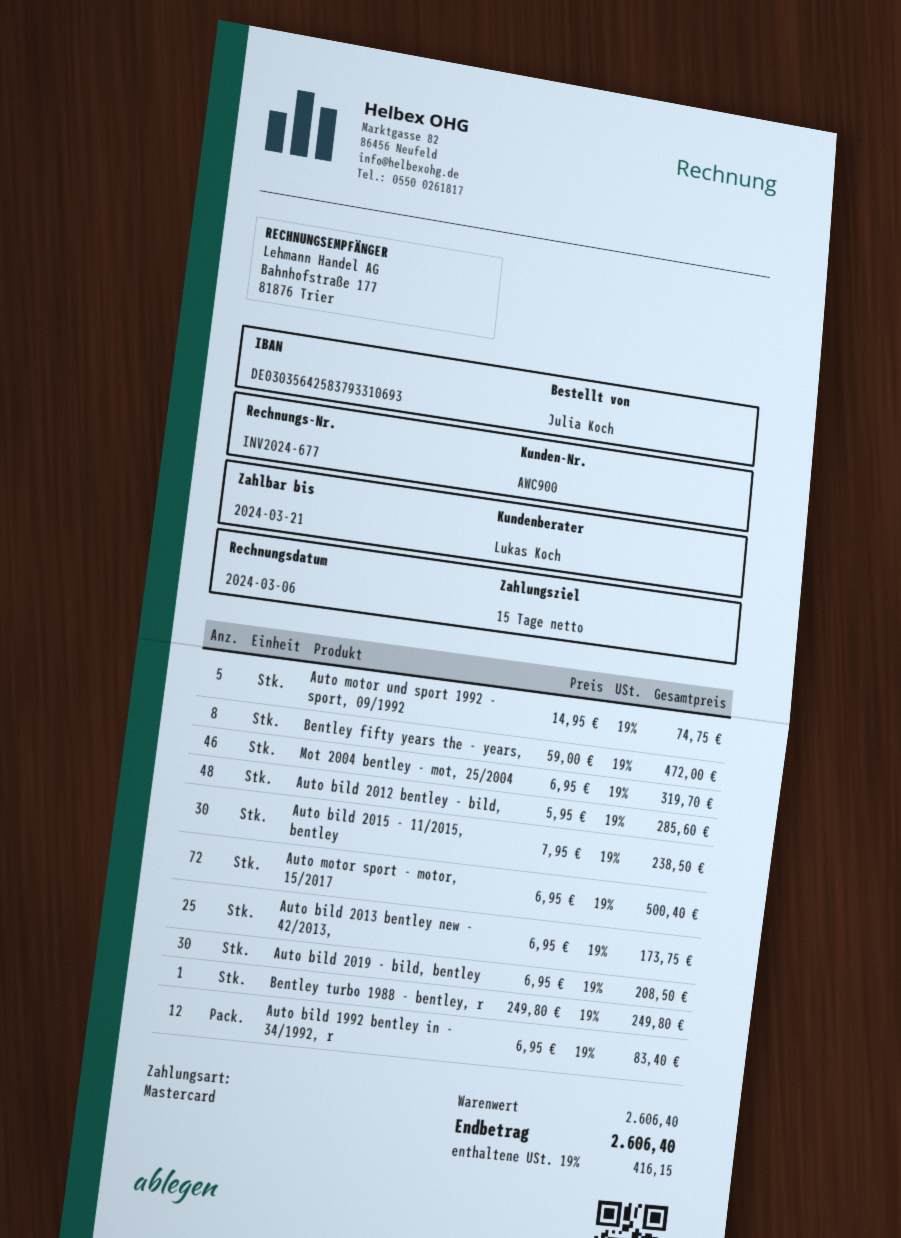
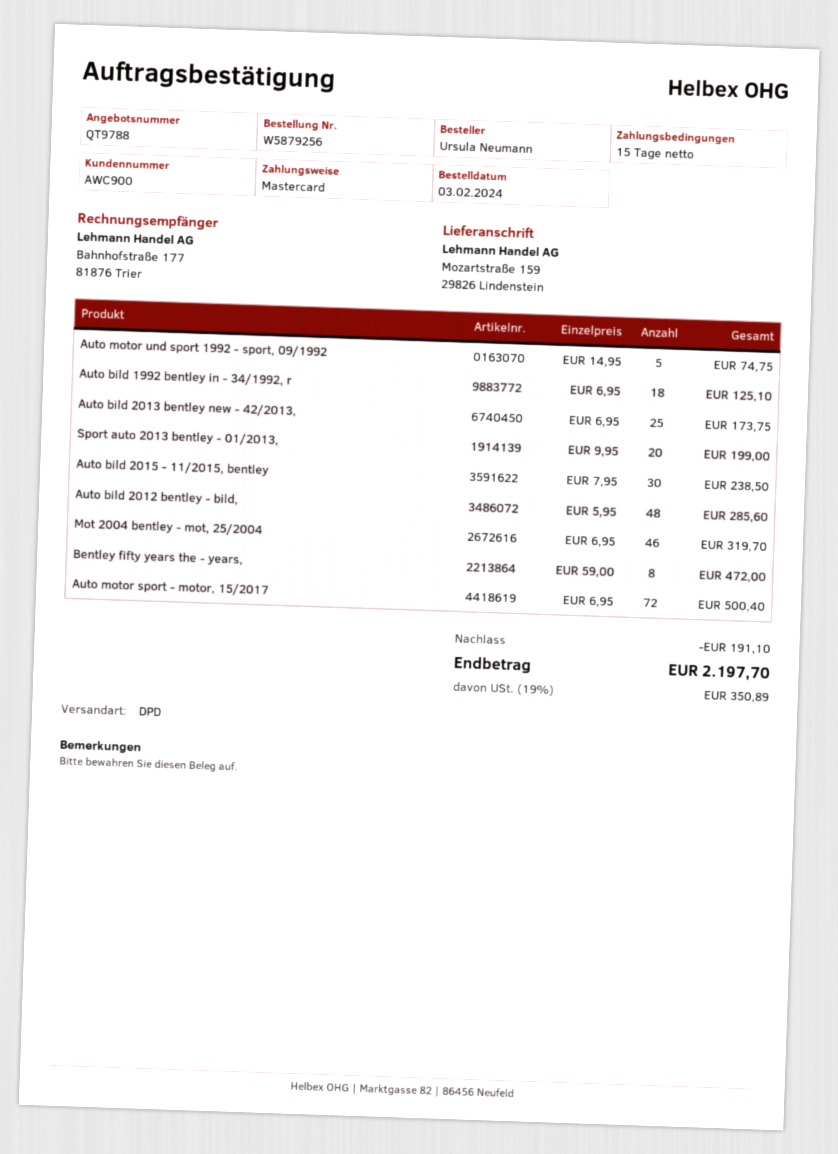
ordered by: Julia Koch -> Ursula Neumann
Auto bild 2019 - bild, bentley: 30 x 6.95 = 208.50 -> none
Bentley turbo 1988 - bentley, r: 1 x 249.80 = 249.80 -> none
Auto bild 1992 bentley in - 34/1992, r: 12 x 6.95 = 83.40 -> 18 x 6.95 = 125.10
Sport auto 2013 bentley - 01/2013,: none -> 20 x 9.95 = 199.00
discount: none -> 191.10
tax: 19% = 416.15 -> 19% = 350.89
total: 2606.40 -> 2197.70

